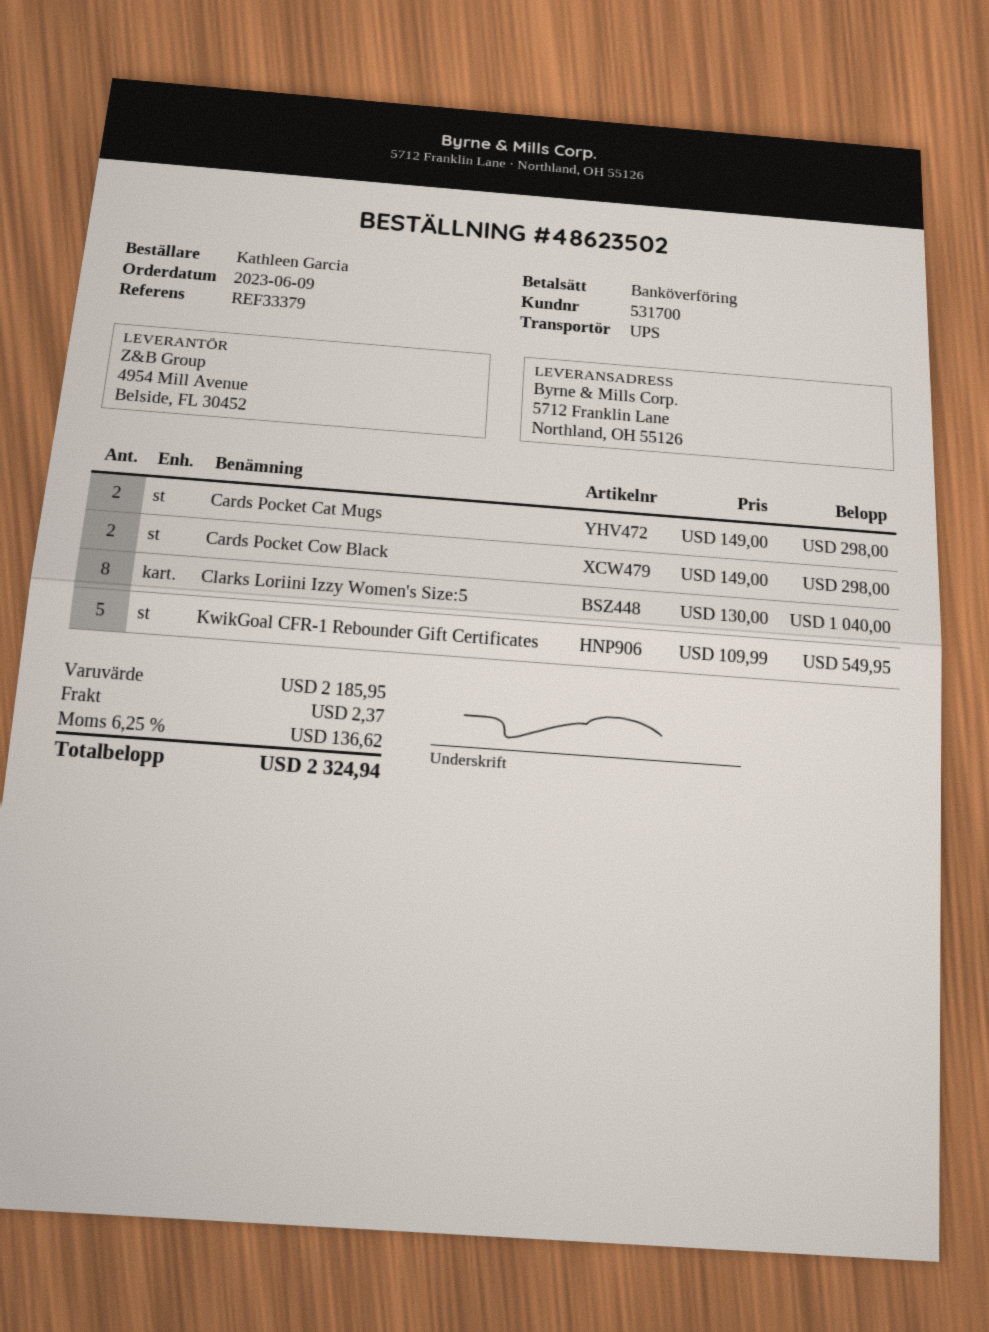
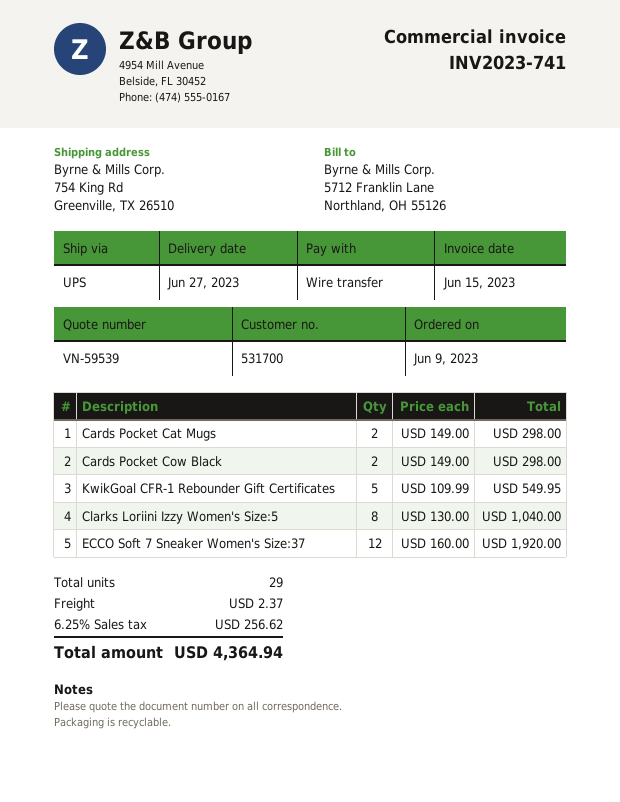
ship to: 5712 Franklin Lane, Northland, OH 55126 -> 754 King Rd, Greenville, TX 26510
ECCO Soft 7 Sneaker Women's Size:37: none -> 12 x 160.00 = 1920.00
tax: 6.25% = 136.62 -> 6.25% = 256.62
total: 2324.94 -> 4364.94

